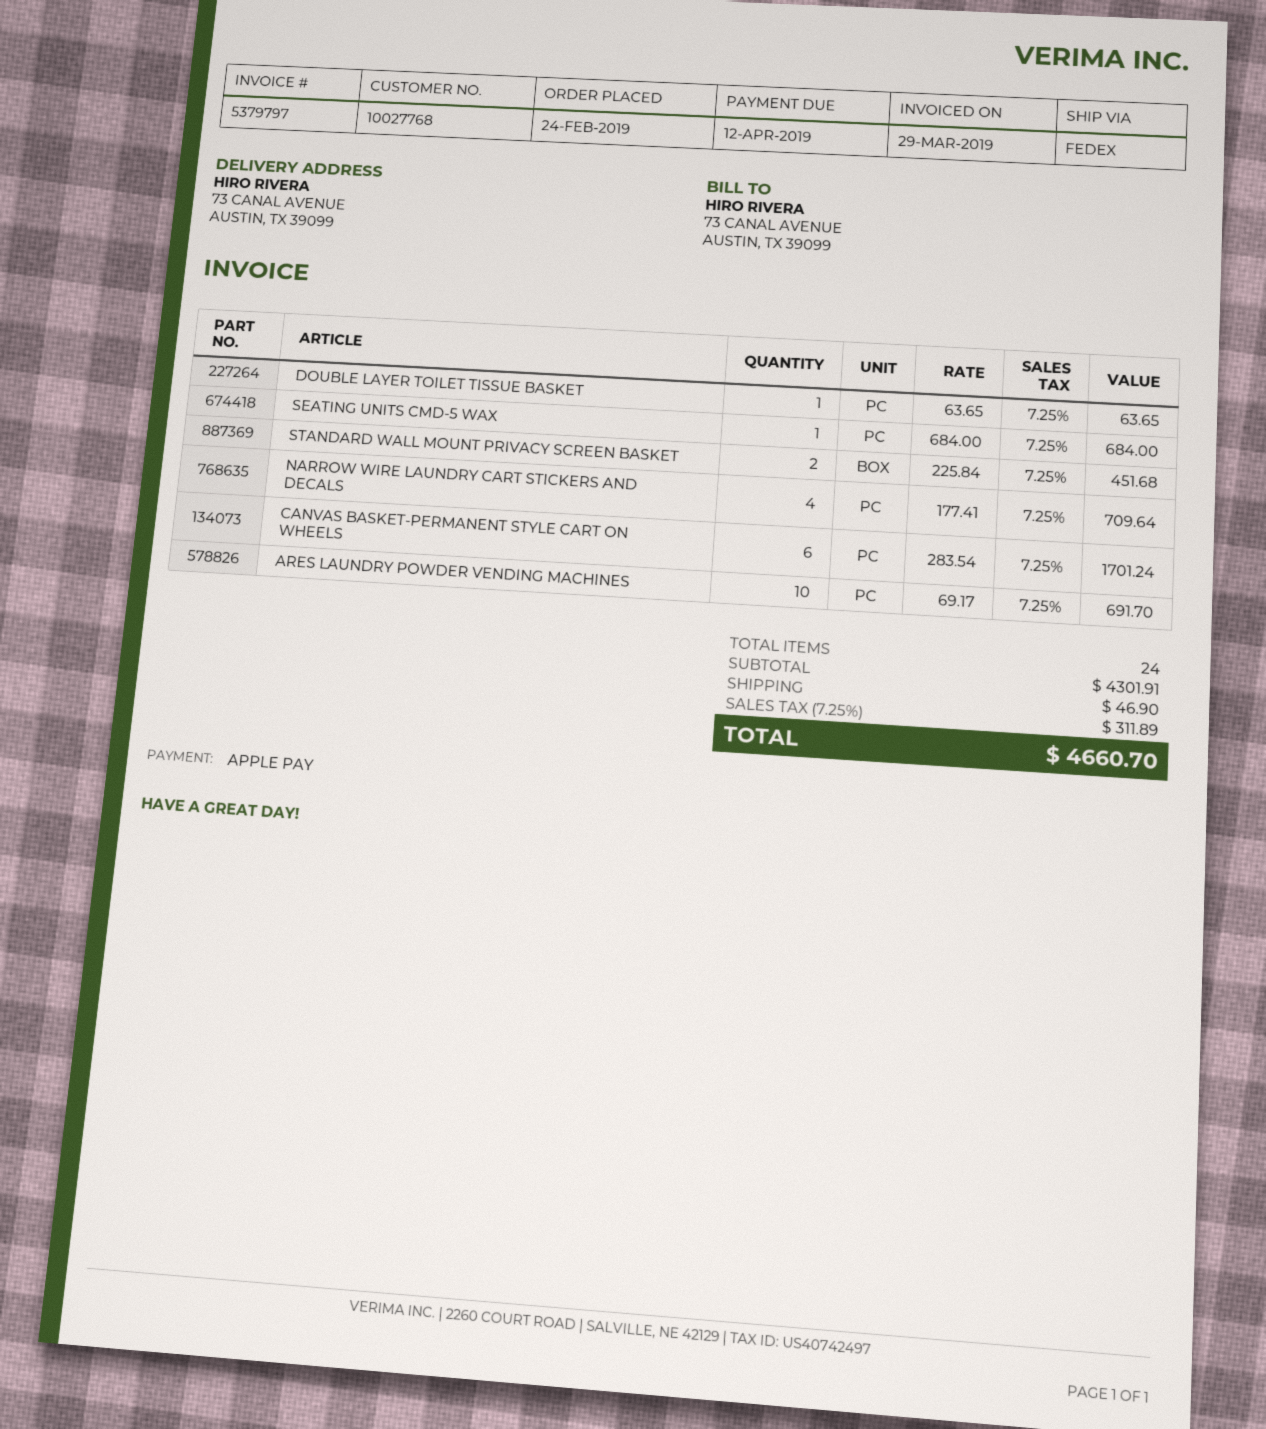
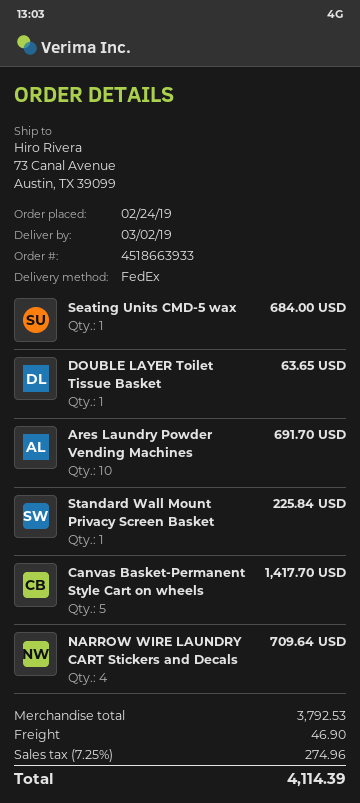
STANDARD WALL MOUNT PRIVACY SCREEN BASKET: 2 for 451.68 -> 1 for 225.84
CANVAS BASKET-PERMANENT STYLE CART ON WHEELS: 6 for 1701.24 -> 5 for 1417.70
subtotal: 4301.91 -> 3792.53
tax: 7.25% = 311.89 -> 7.25% = 274.96
total: 4660.70 -> 4114.39

